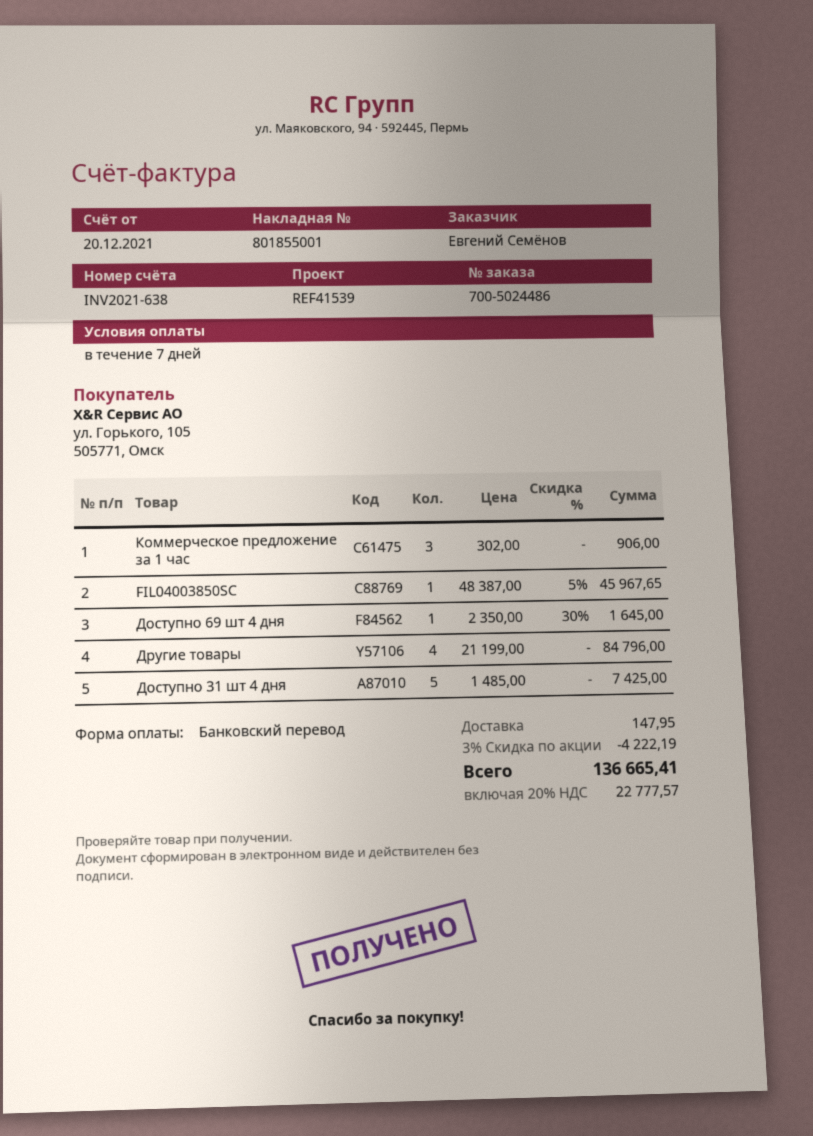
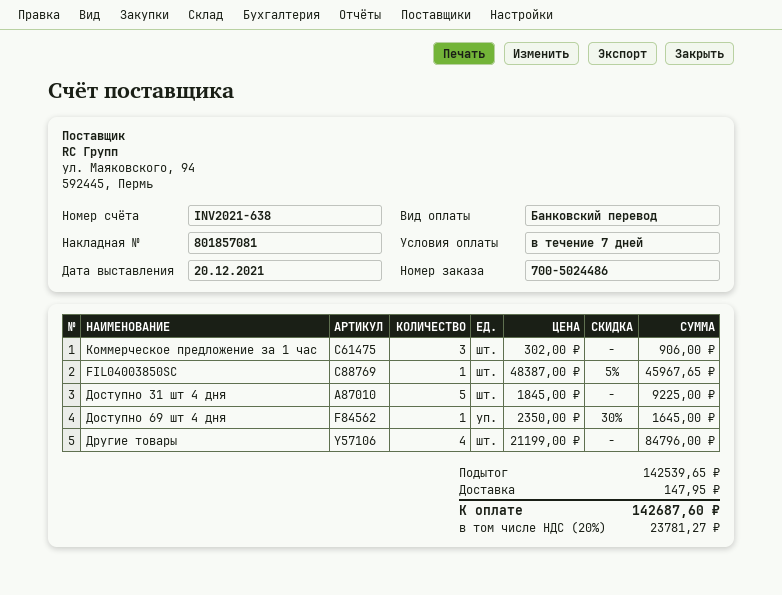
delivery note number: 801855001 -> 801857081
Доступно 31 шт 4 дня: 5 x 1485.00 = 7425.00 -> 5 x 1845.00 = 9225.00
discount: 3% = 4222.19 -> none
tax: 20% = 22777.57 -> 20% = 23781.27
total: 136665.41 -> 142687.60

